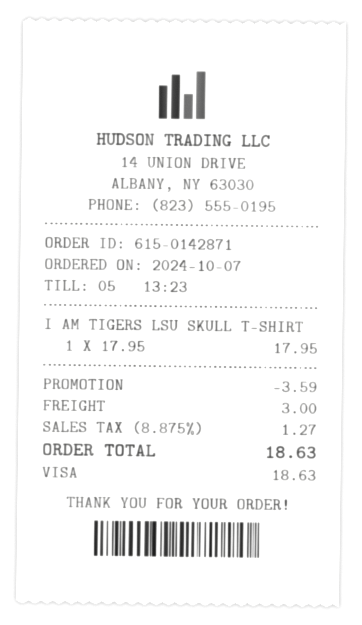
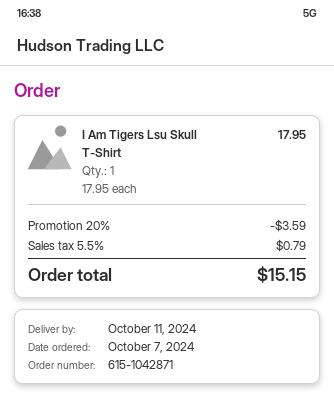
order number: 615-0142871 -> 615-1042871
shipping: 3.00 -> none
tax: 8.875% = 1.27 -> 5.5% = 0.79
total: 18.63 -> 15.15

